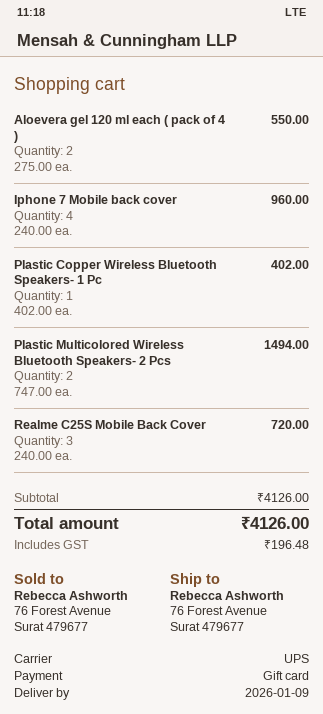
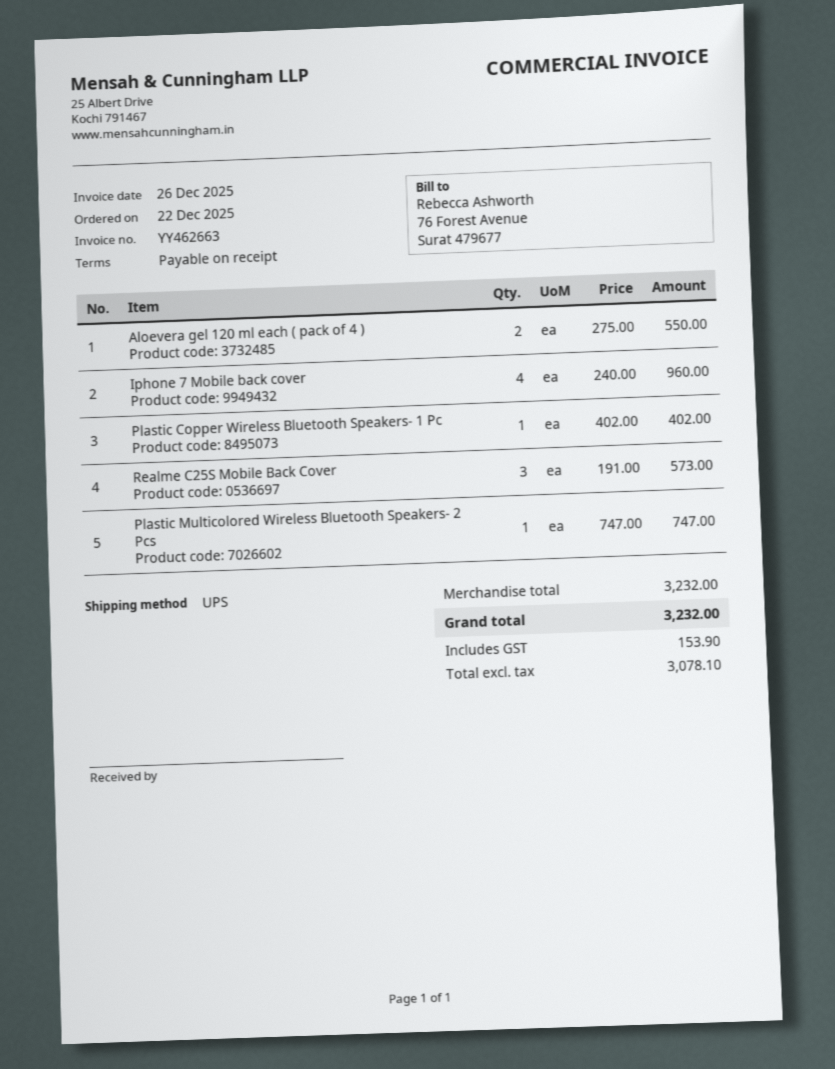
Plastic Multicolored Wireless Bluetooth Speakers- 2 Pcs: 2 x 747.00 = 1494.00 -> 1 x 747.00 = 747.00
Realme C25S Mobile Back Cover: 3 x 240.00 = 720.00 -> 3 x 191.00 = 573.00
subtotal: 4126.00 -> 3232.00
tax: 196.48 -> 153.90
total: 4126.00 -> 3232.00

